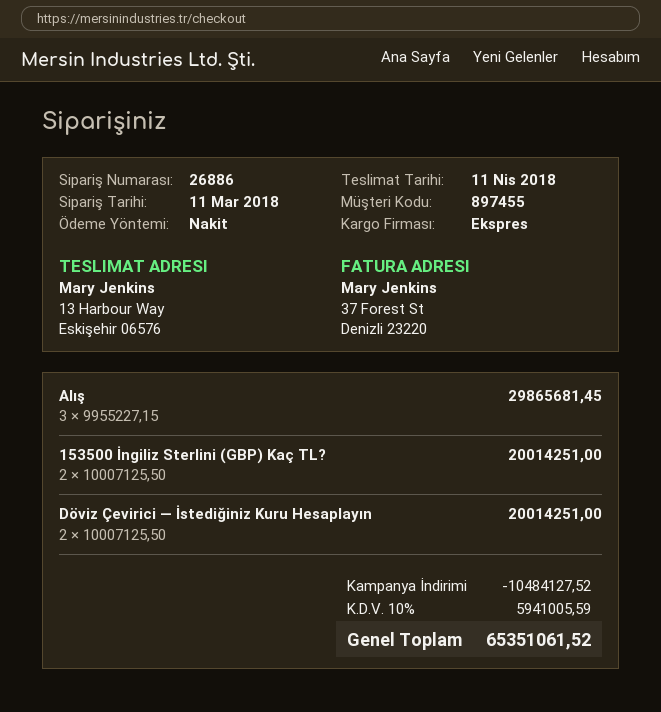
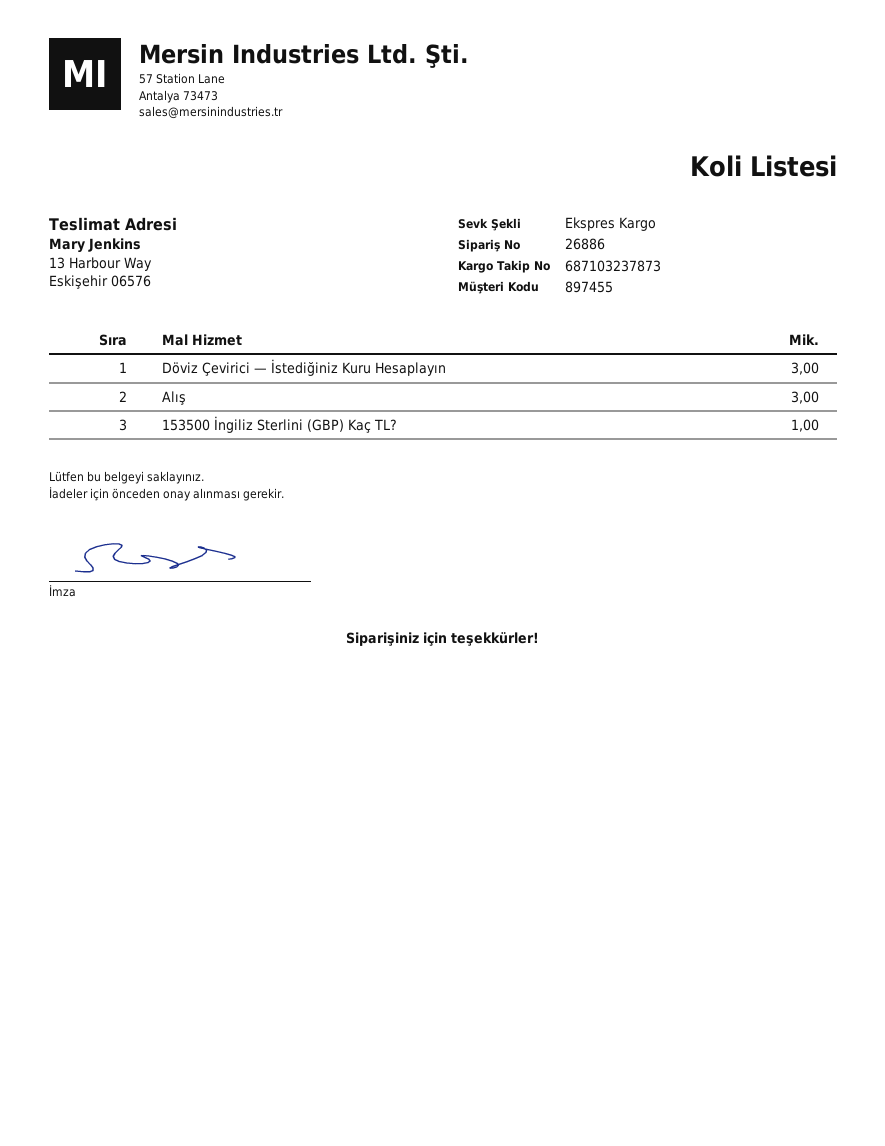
153500 İngiliz Sterlini (GBP) Kaç TL?: 2 -> 1
Döviz Çevirici — İstediğiniz Kuru Hesaplayın: 2 -> 3

